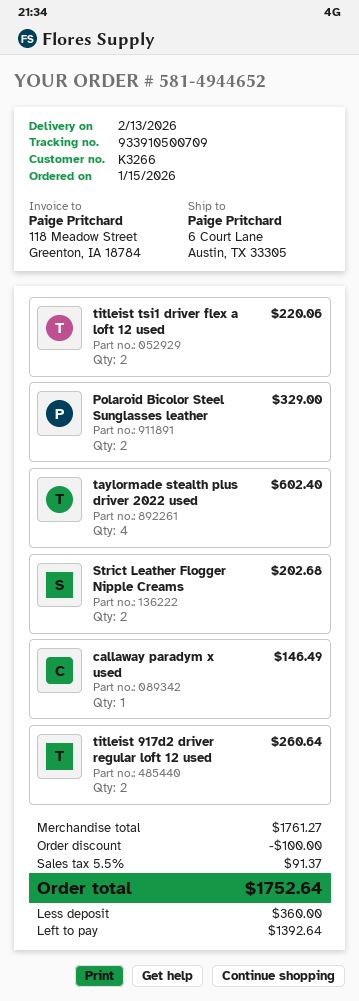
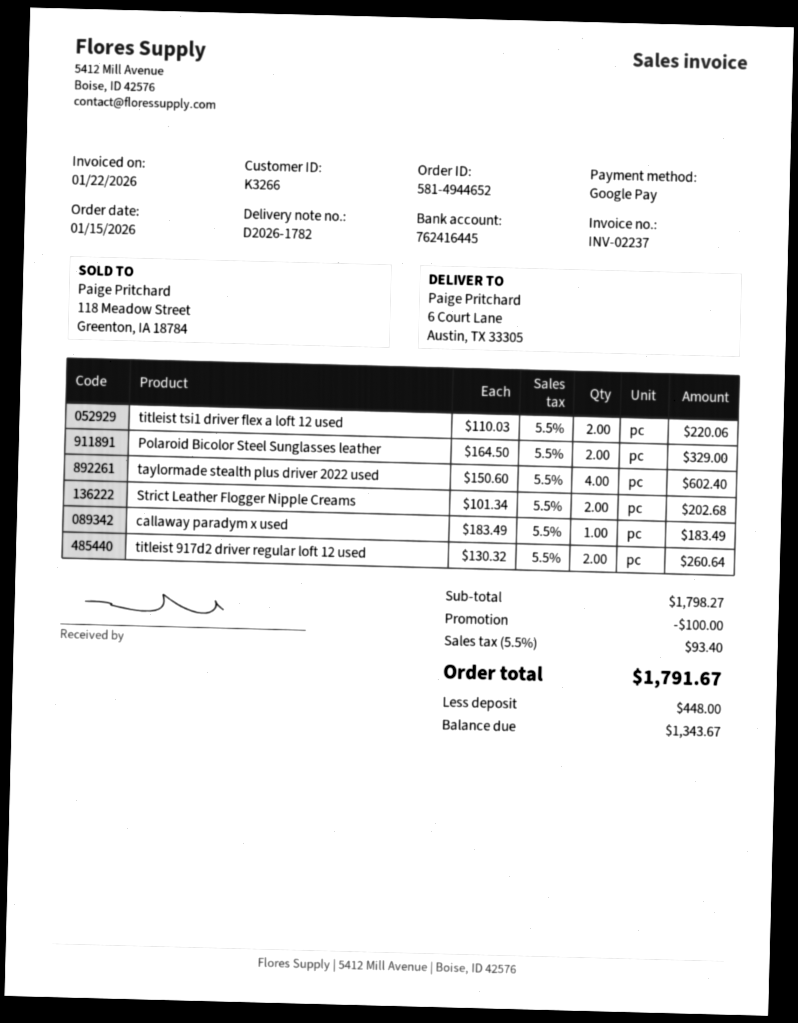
callaway paradym x used: 1 for 146.49 -> 1 for 183.49
subtotal: 1761.27 -> 1798.27
tax: 5.5% = 91.37 -> 5.5% = 93.40
total: 1752.64 -> 1791.67
deposit: 360.00 -> 448.00
balance: 1392.64 -> 1343.67

